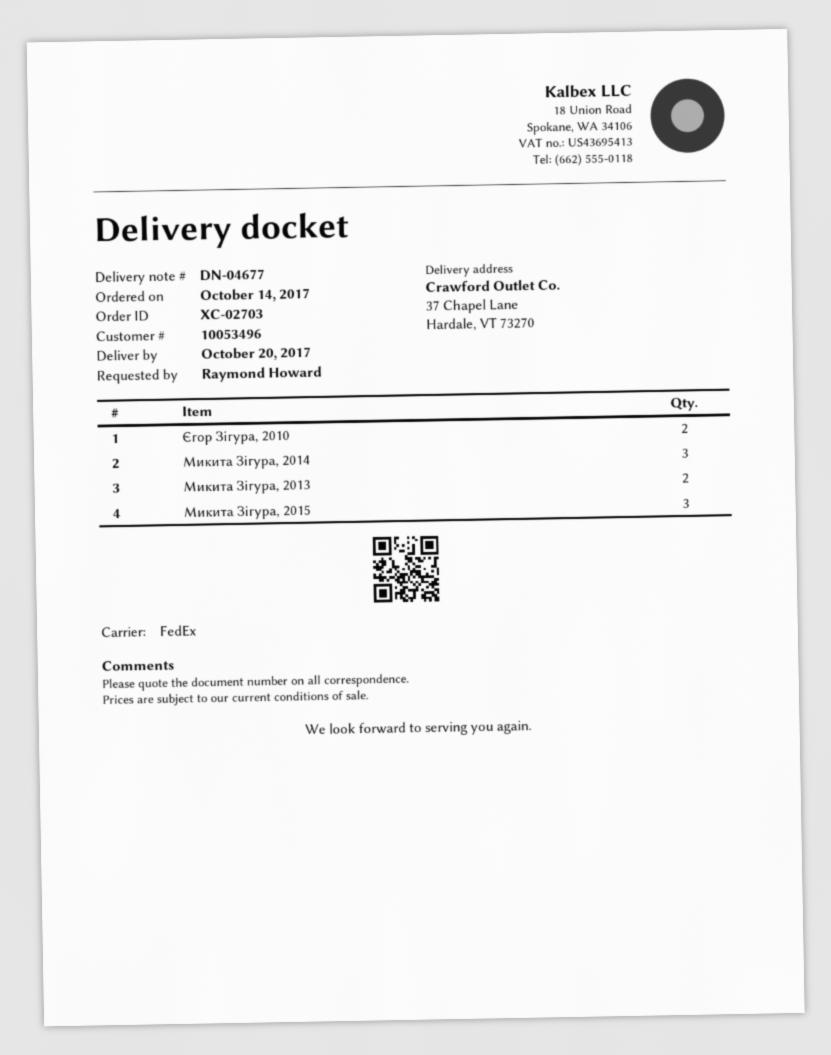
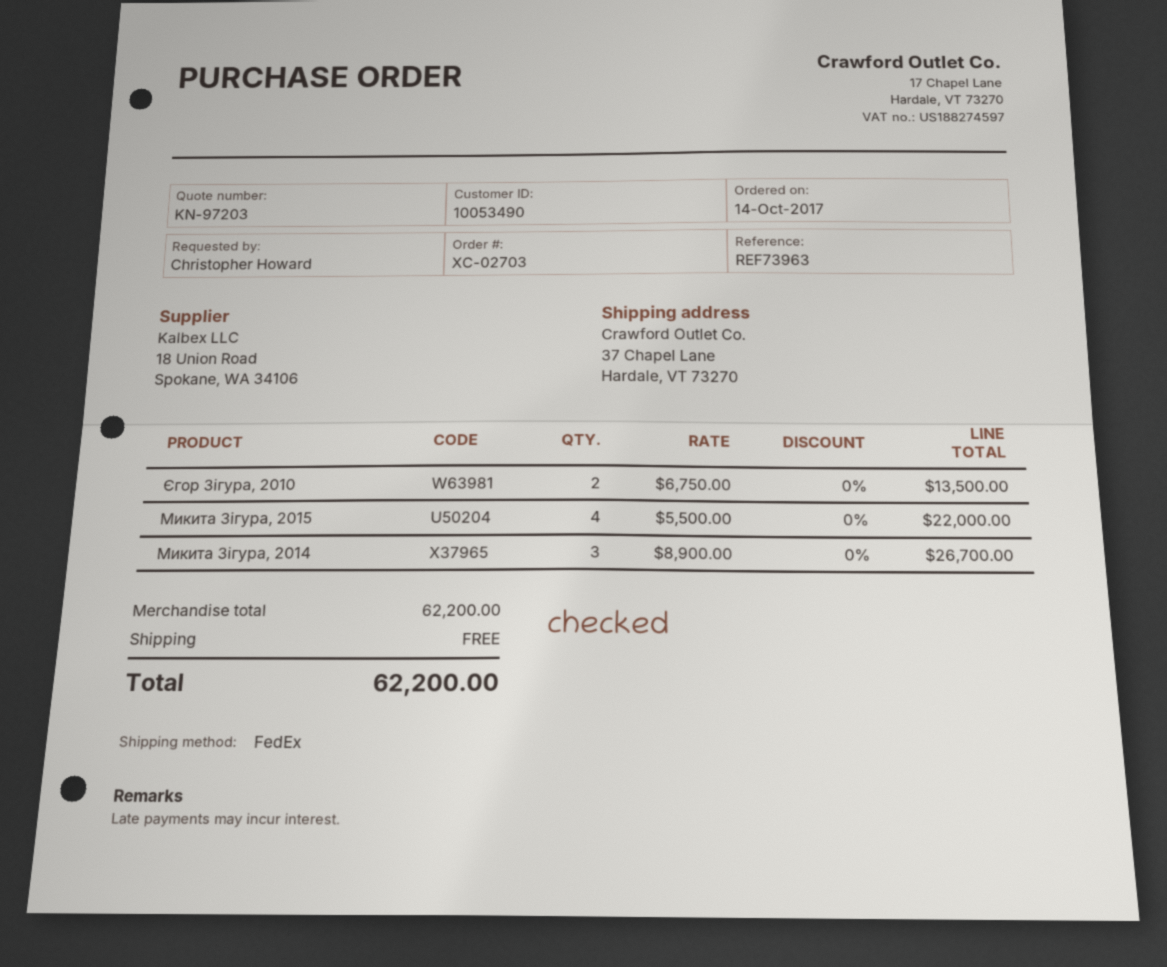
customer number: 10053496 -> 10053490
ordered by: Raymond Howard -> Christopher Howard
Микита Зігура, 2013: 2 -> none
Микита Зігура, 2015: 3 -> 4

